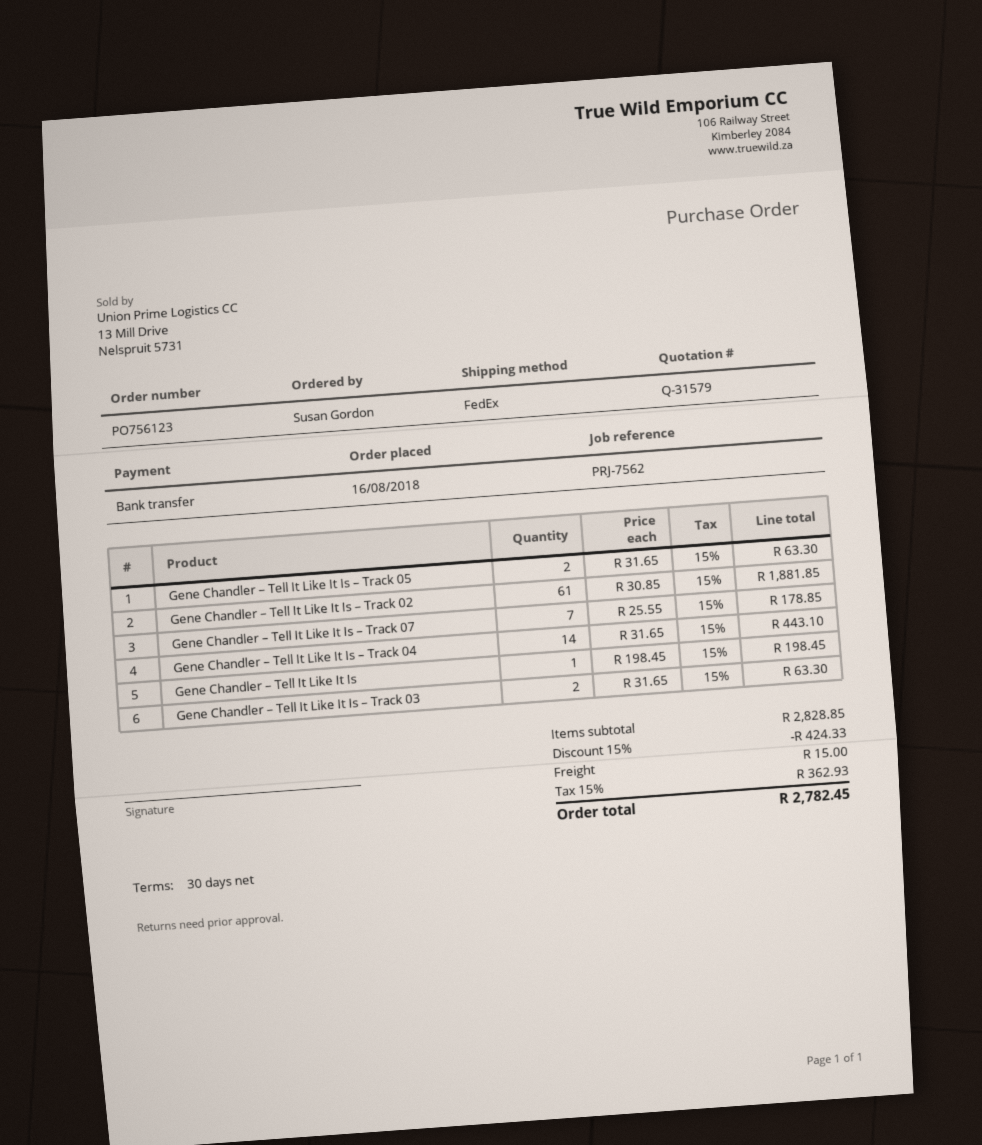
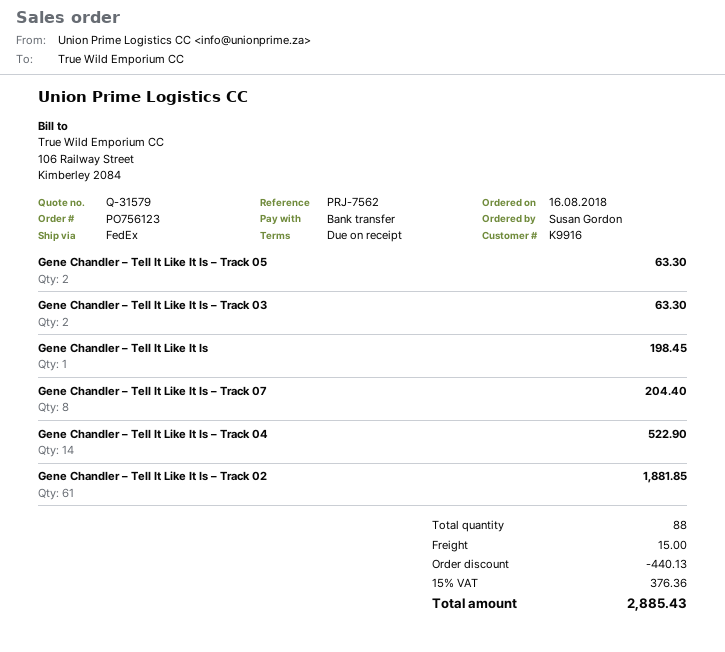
payment terms: 30 days -> on receipt
Gene Chandler – Tell It Like It Is – Track 07: 7 for 178.85 -> 8 for 204.40
Gene Chandler – Tell It Like It Is – Track 04: 14 for 443.10 -> 14 for 522.90
discount: 424.33 -> 440.13
tax: 15% = 362.93 -> 15% = 376.36
total: 2782.45 -> 2885.43

